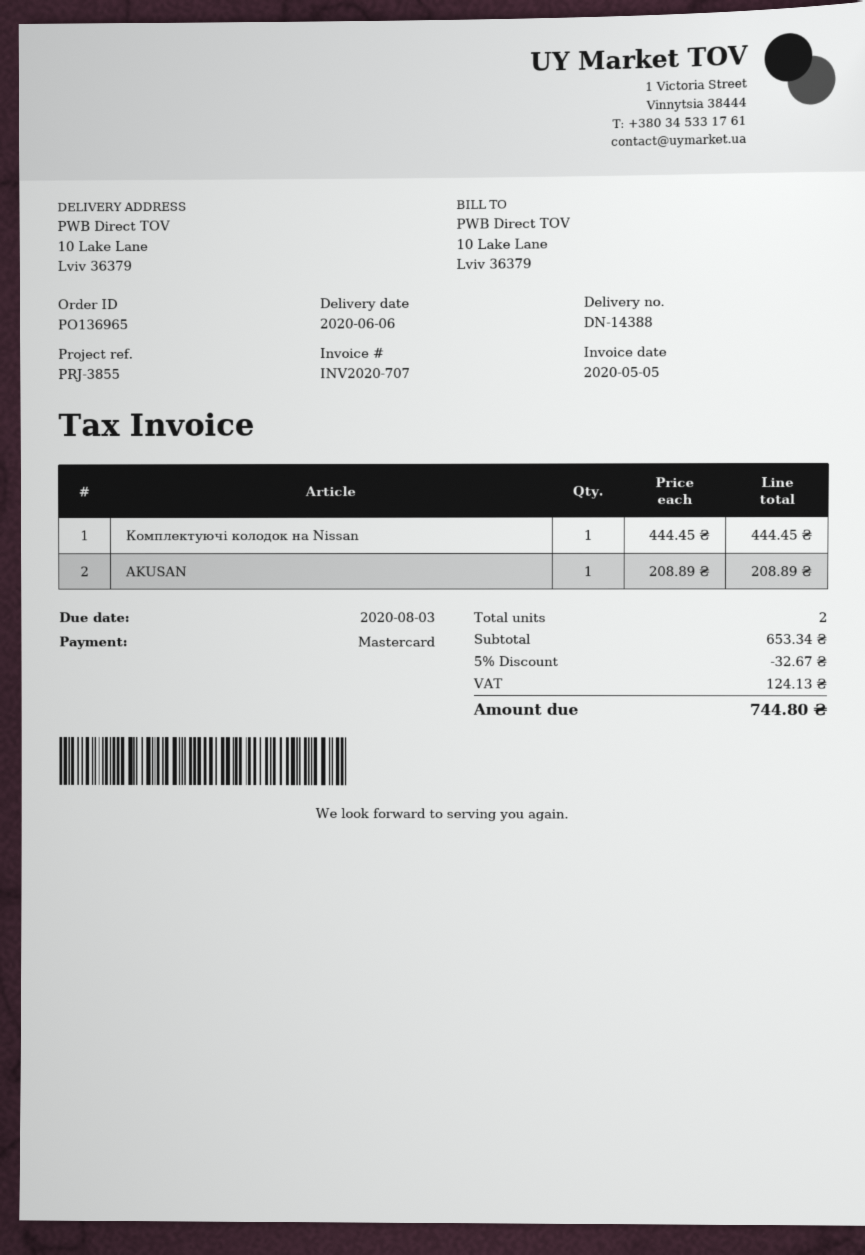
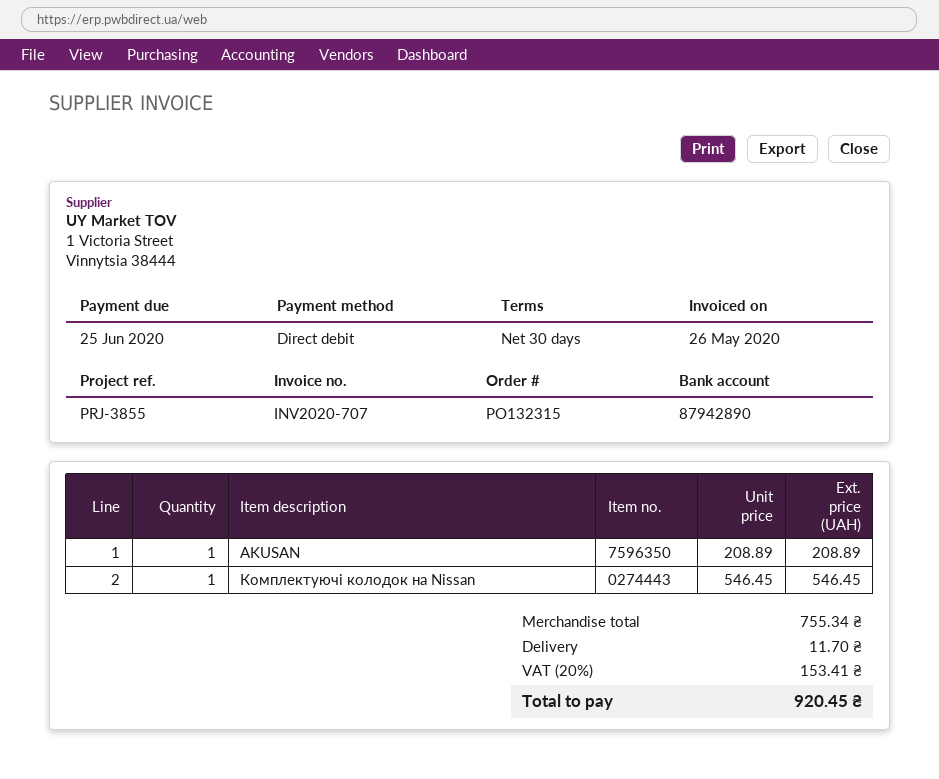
order number: PO136965 -> PO132315
invoice date: 2020-05-05 -> 2020-05-26
due date: 2020-08-03 -> 2020-06-25
payment method: Mastercard -> direct debit
Комплектуючі колодок на Nissan: 1 x 444.45 = 444.45 -> 1 x 546.45 = 546.45
subtotal: 653.34 -> 755.34
discount: 5% = 32.67 -> none
shipping: none -> 11.70
tax: 124.13 -> 153.41
total: 744.80 -> 920.45

